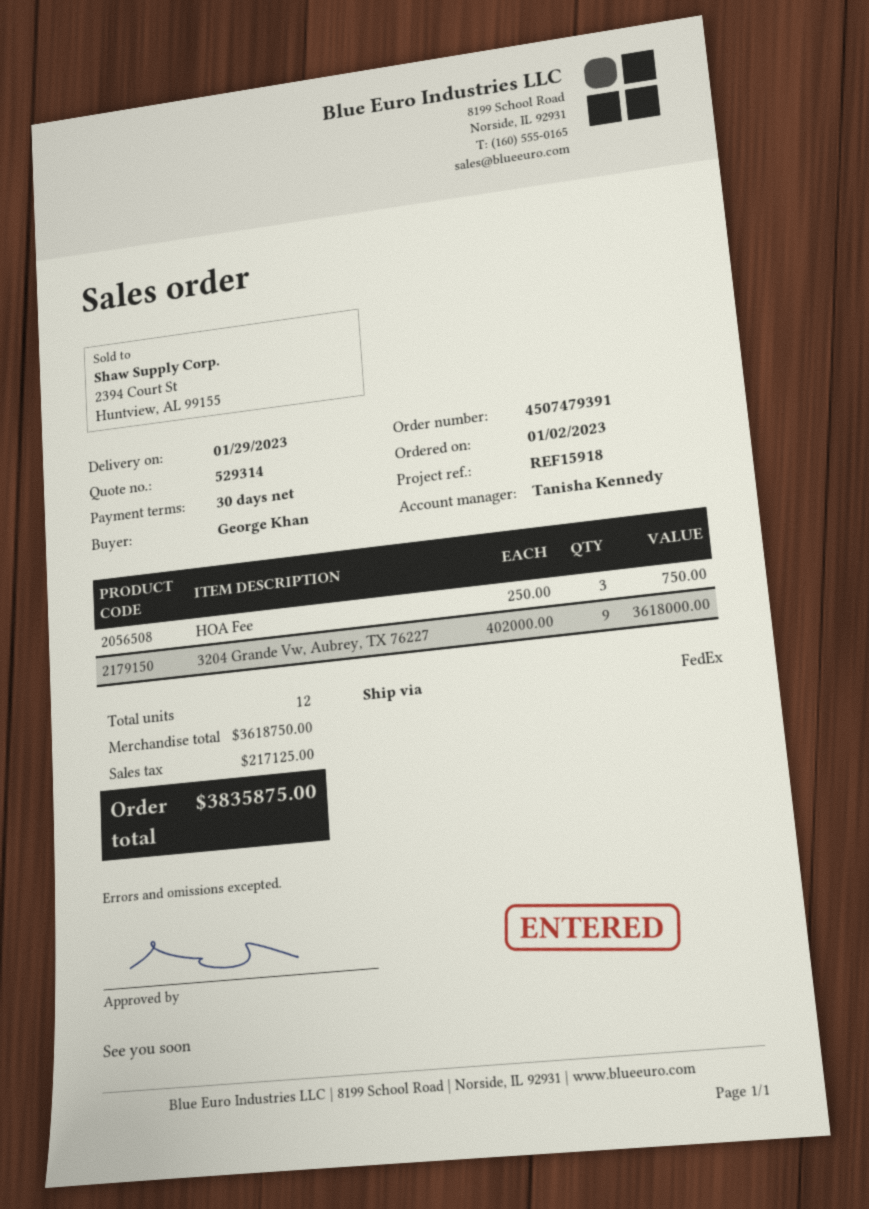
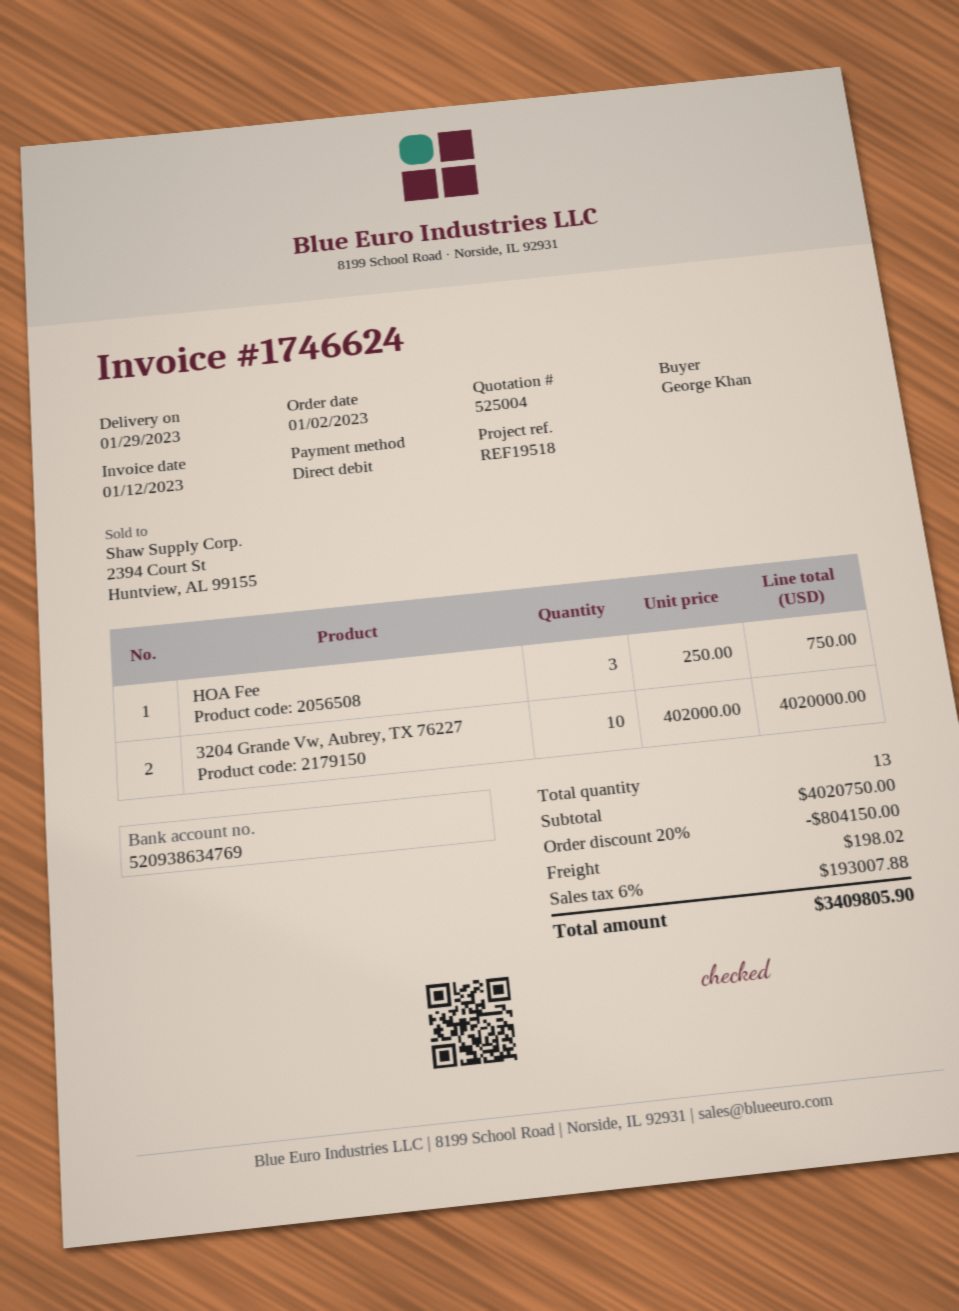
quote number: 529314 -> 525004
reference: REF15918 -> REF19518
3204 Grande Vw, Aubrey, TX 76227: 9 x 402000.00 = 3618000.00 -> 10 x 402000.00 = 4020000.00
total quantity: 12 -> 13
subtotal: 3618750.00 -> 4020750.00
discount: none -> 20% = 804150.00
shipping: none -> 198.02
tax: 217125.00 -> 193007.88
total: 3835875.00 -> 3409805.90

